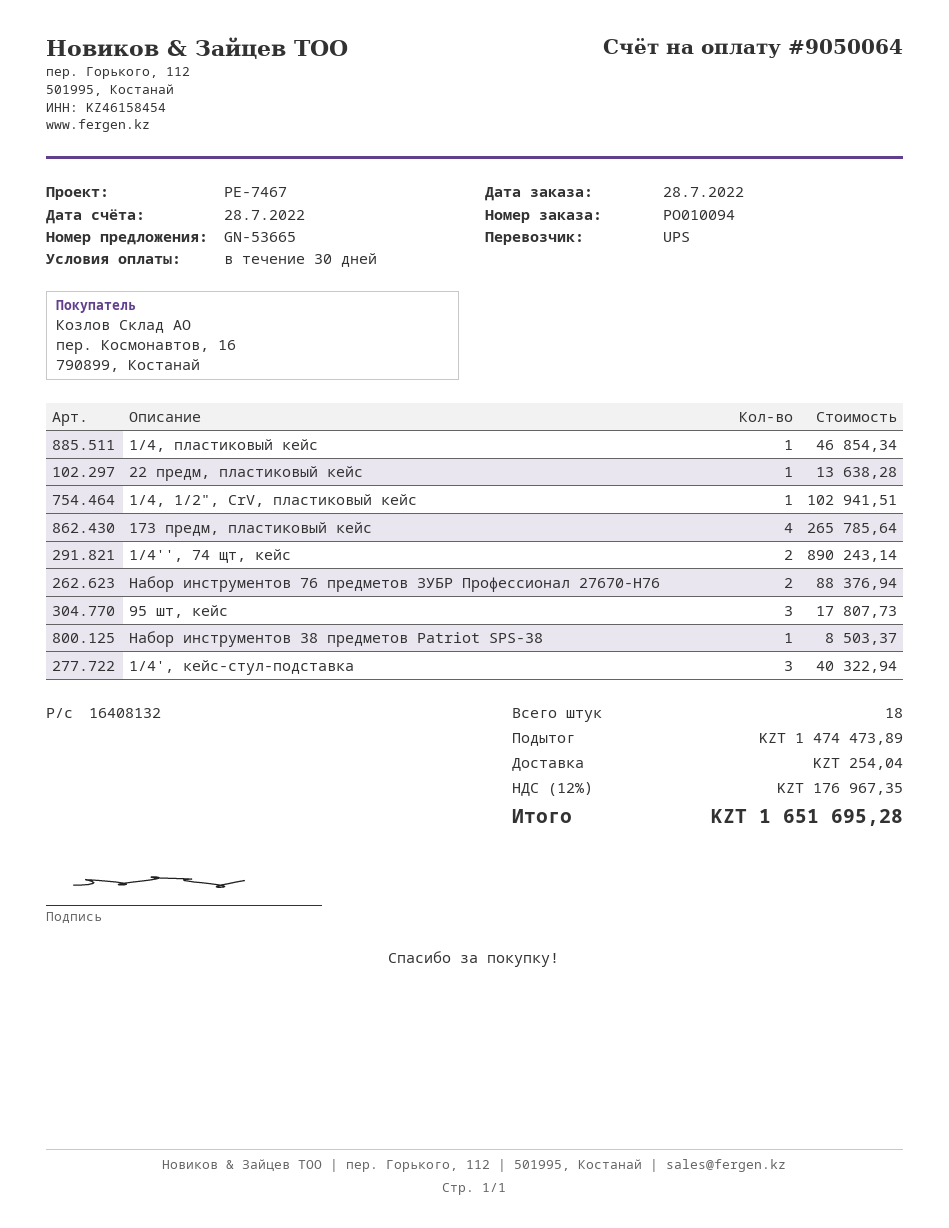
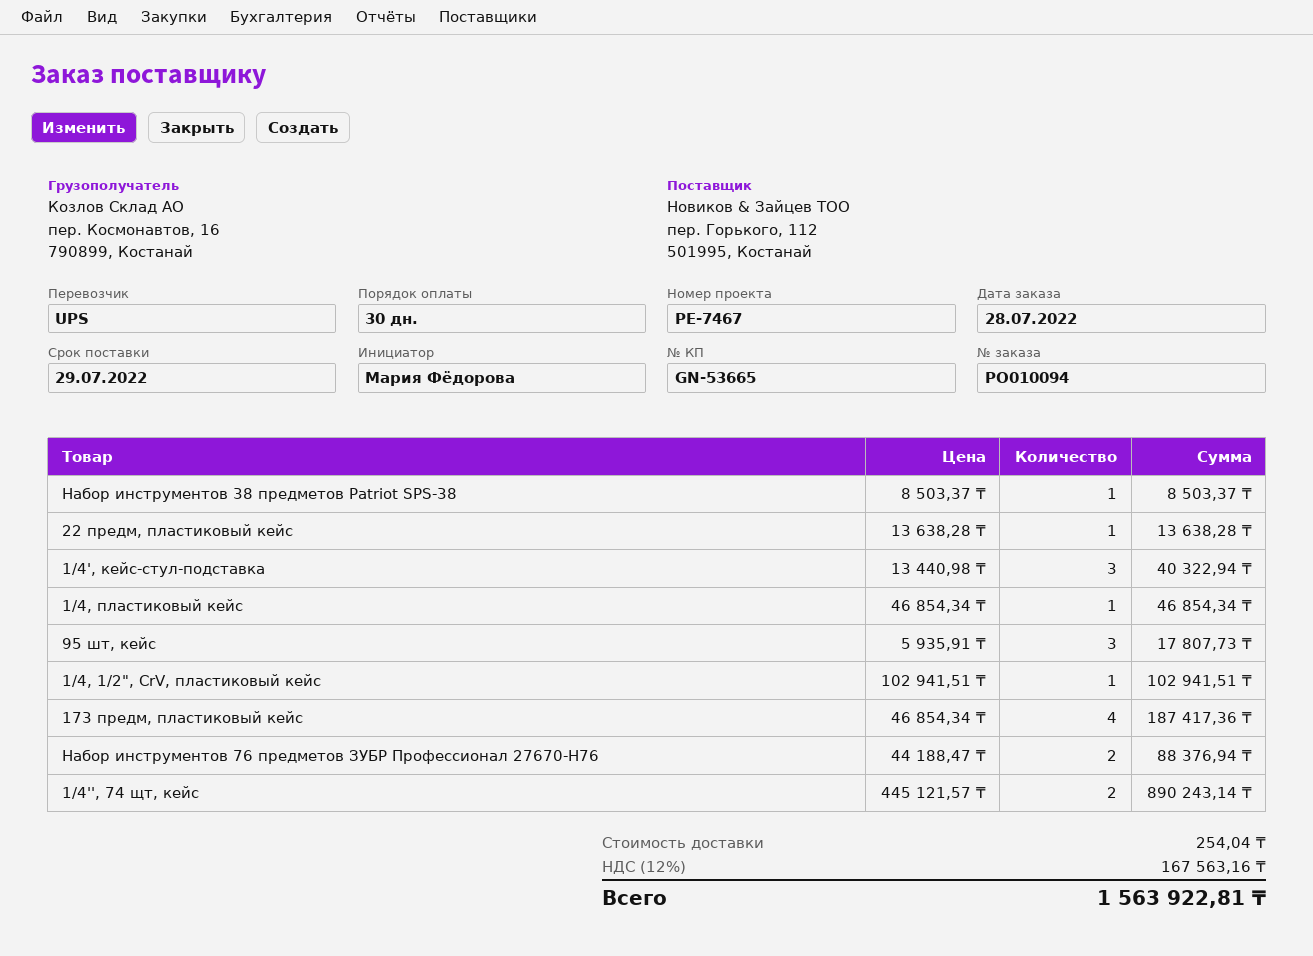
173 предм, пластиковый кейс: 4 for 265785.64 -> 4 for 187417.36
tax: 12% = 176967.35 -> 12% = 167563.16
total: 1651695.28 -> 1563922.81

